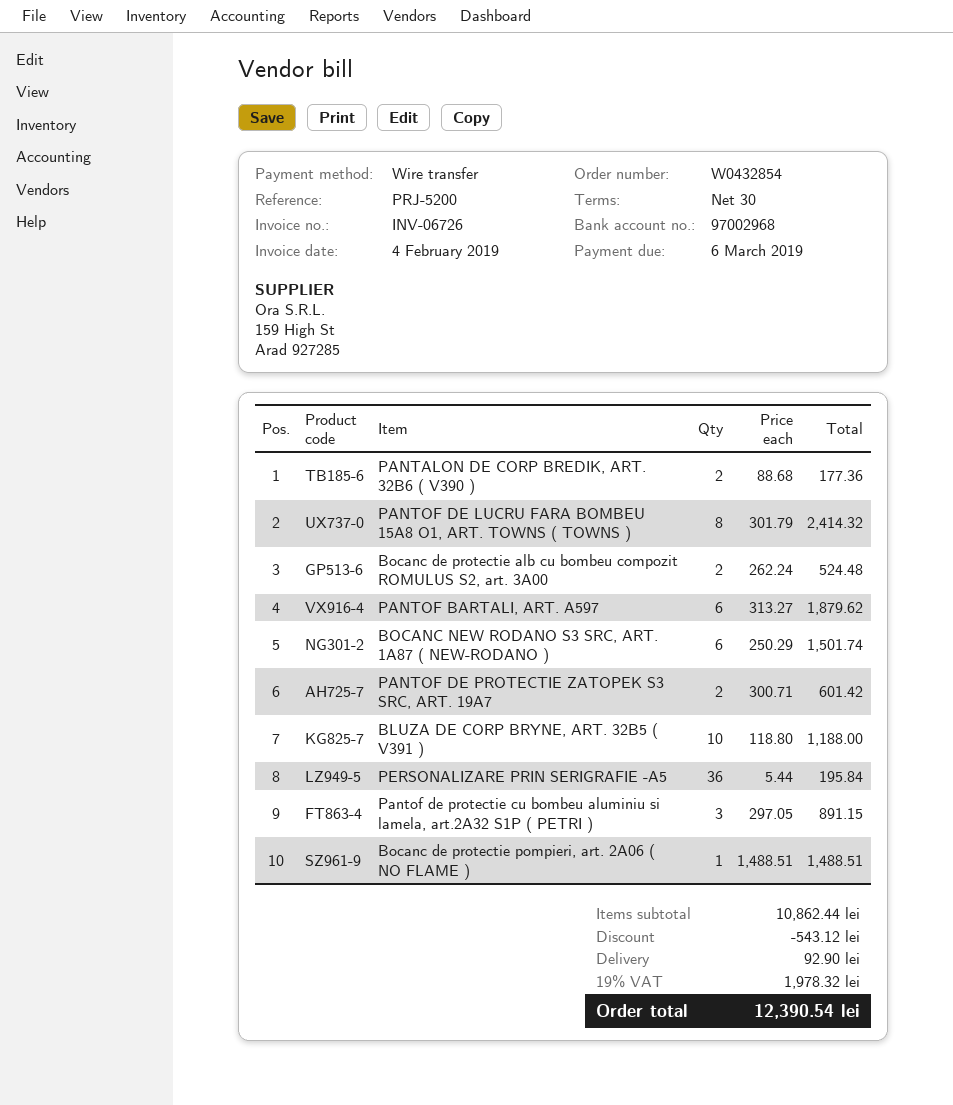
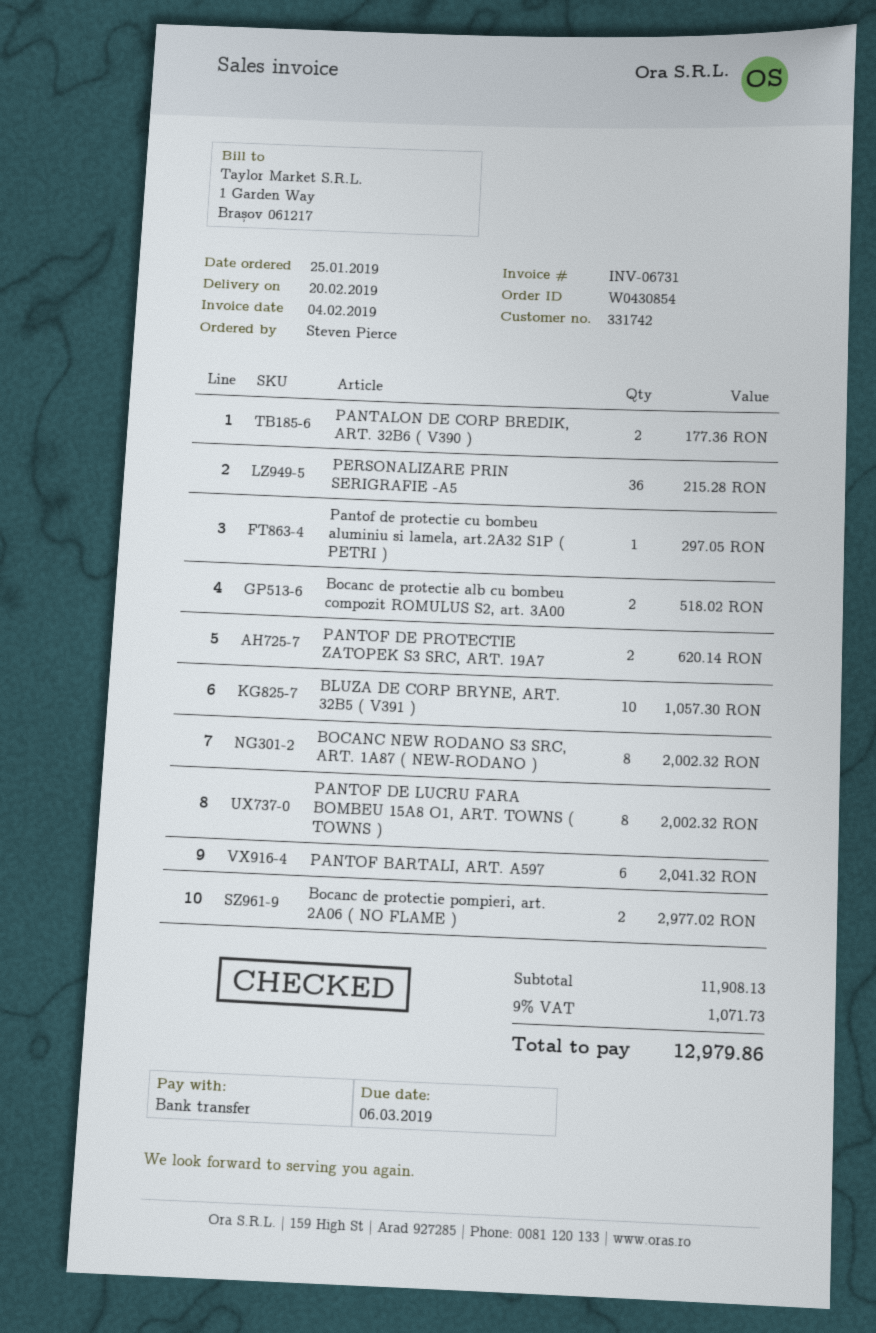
order number: W0432854 -> W0430854
invoice number: INV-06726 -> INV-06731
PANTOF DE LUCRU FARA BOMBEU 15A8 O1, ART. TOWNS ( TOWNS ): 8 for 2414.32 -> 8 for 2002.32
Bocanc de protectie alb cu bombeu compozit ROMULUS S2, art. 3A00: 2 for 524.48 -> 2 for 518.02
PANTOF BARTALI, ART. A597: 6 for 1879.62 -> 6 for 2041.32
BOCANC NEW RODANO S3 SRC, ART. 1A87 ( NEW-RODANO ): 6 for 1501.74 -> 8 for 2002.32
PANTOF DE PROTECTIE ZATOPEK S3 SRC, ART. 19A7: 2 for 601.42 -> 2 for 620.14
BLUZA DE CORP BRYNE, ART. 32B5 ( V391 ): 10 for 1188.00 -> 10 for 1057.30
PERSONALIZARE PRIN SERIGRAFIE -A5: 36 for 195.84 -> 36 for 215.28
Pantof de protectie cu bombeu aluminiu si lamela, art.2A32 S1P ( PETRI ): 3 for 891.15 -> 1 for 297.05
Bocanc de protectie pompieri, art. 2A06 ( NO FLAME ): 1 for 1488.51 -> 2 for 2977.02
subtotal: 10862.44 -> 11908.13
discount: 543.12 -> none
shipping: 92.90 -> none
tax: 19% = 1978.32 -> 9% = 1071.73
total: 12390.54 -> 12979.86

